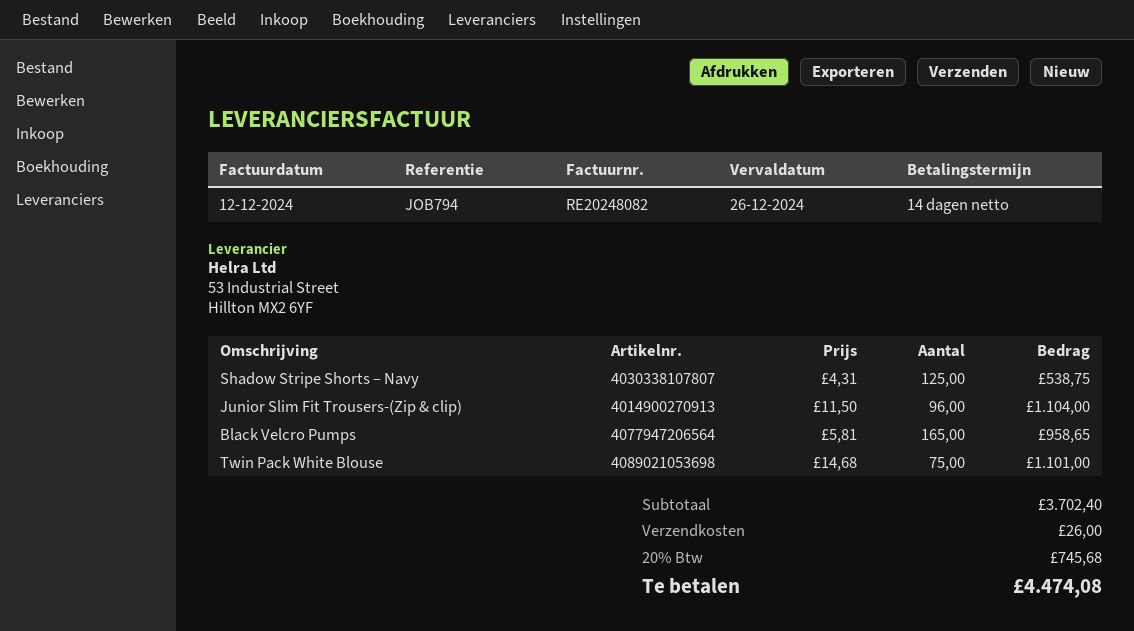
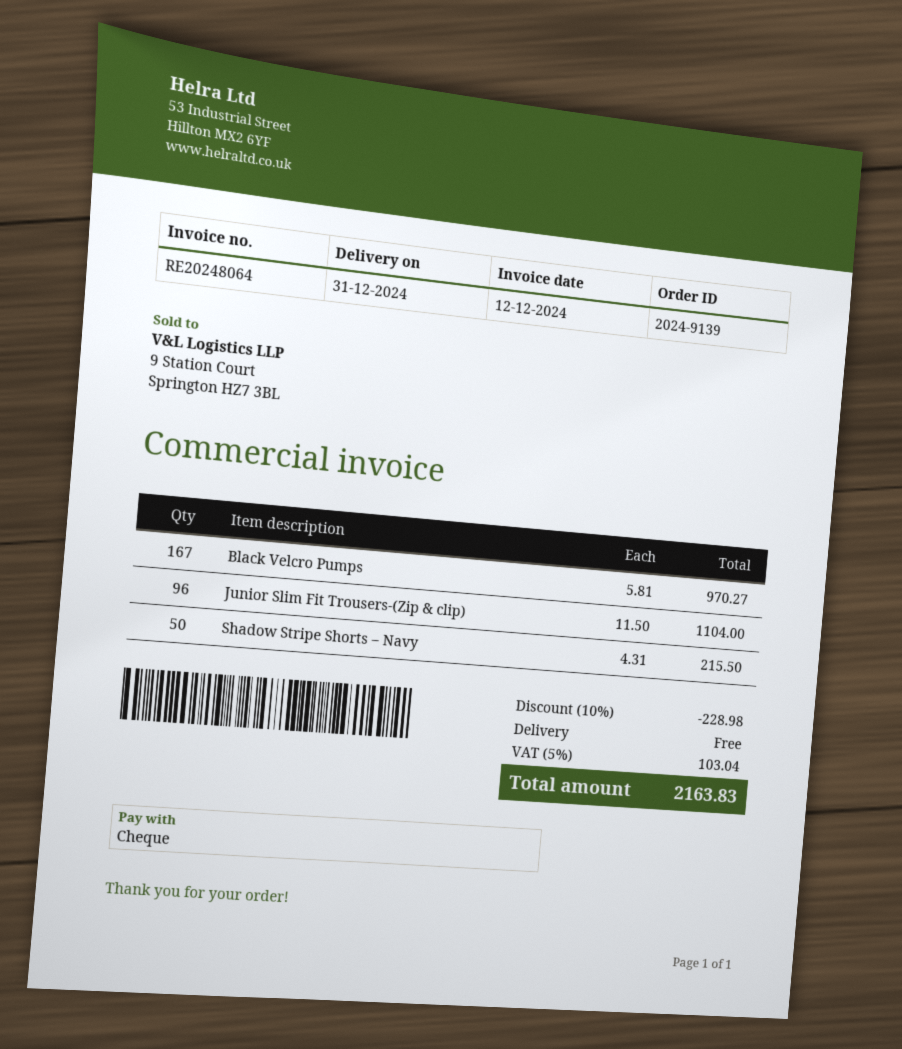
invoice number: RE20248082 -> RE20248064
Shadow Stripe Shorts – Navy: 125 x 4.31 = 538.75 -> 50 x 4.31 = 215.50
Black Velcro Pumps: 165 x 5.81 = 958.65 -> 167 x 5.81 = 970.27
Twin Pack White Blouse: 75 x 14.68 = 1101.00 -> none
discount: none -> 10% = 228.98
shipping: 26.00 -> 0.00
tax: 20% = 745.68 -> 5% = 103.04
total: 4474.08 -> 2163.83

